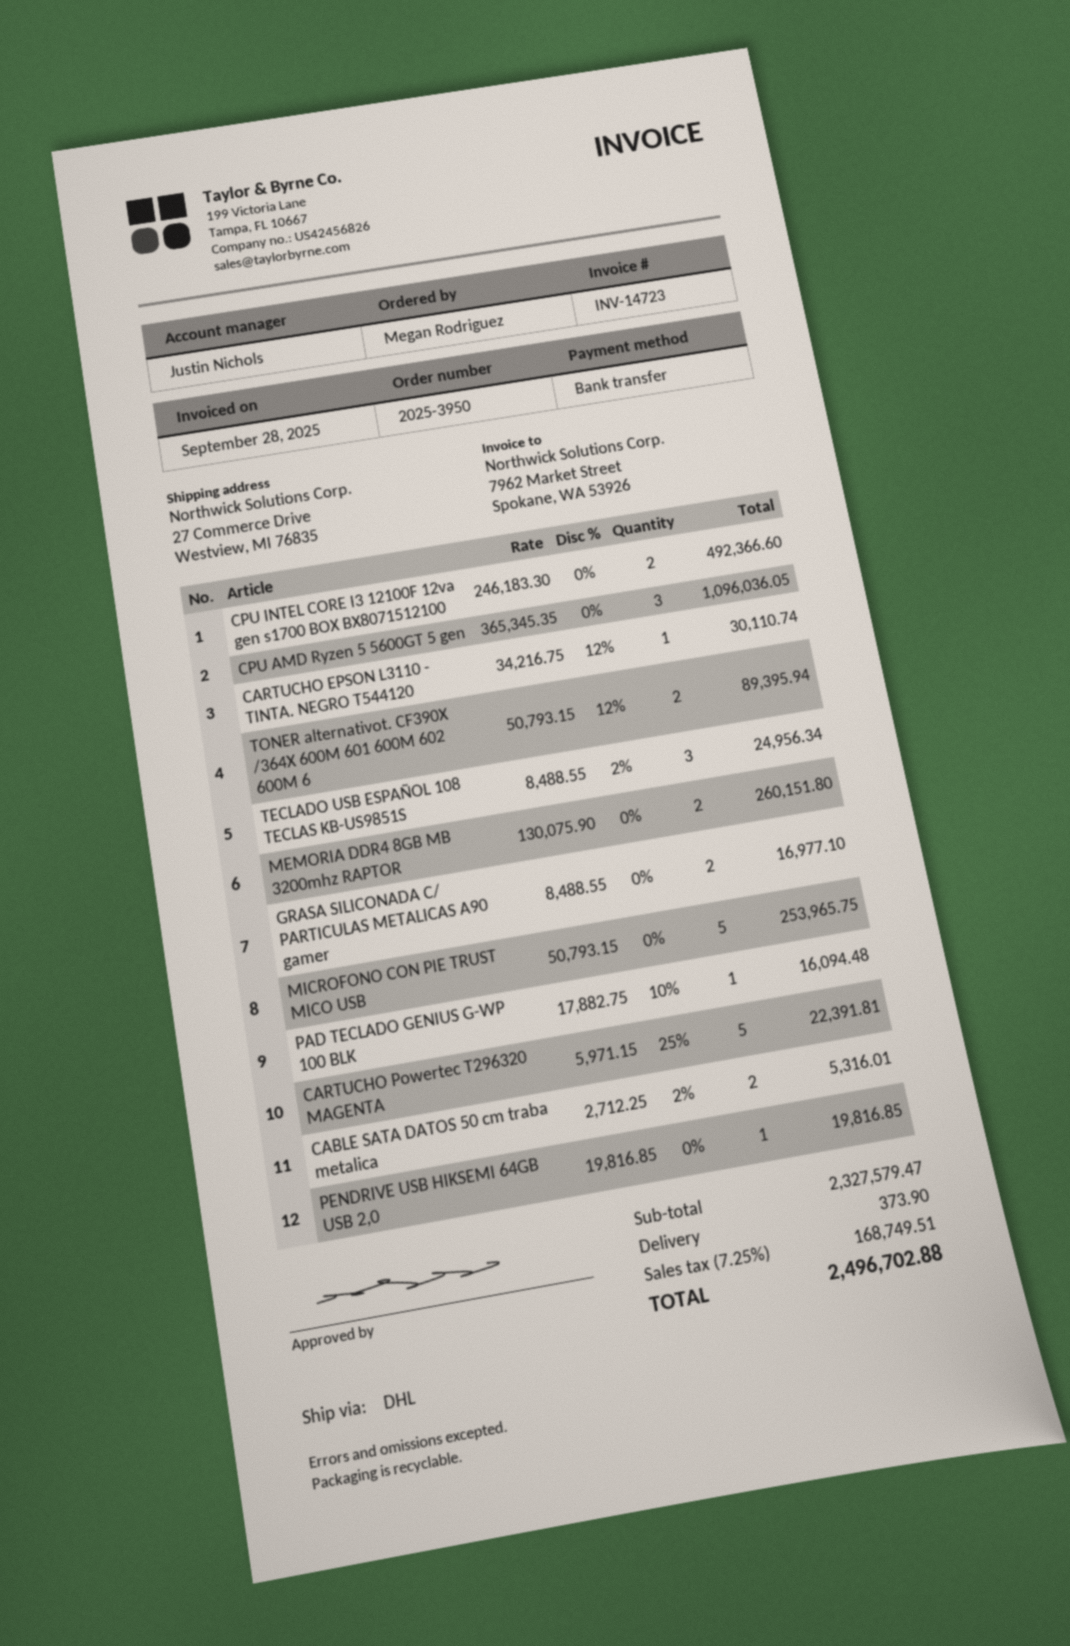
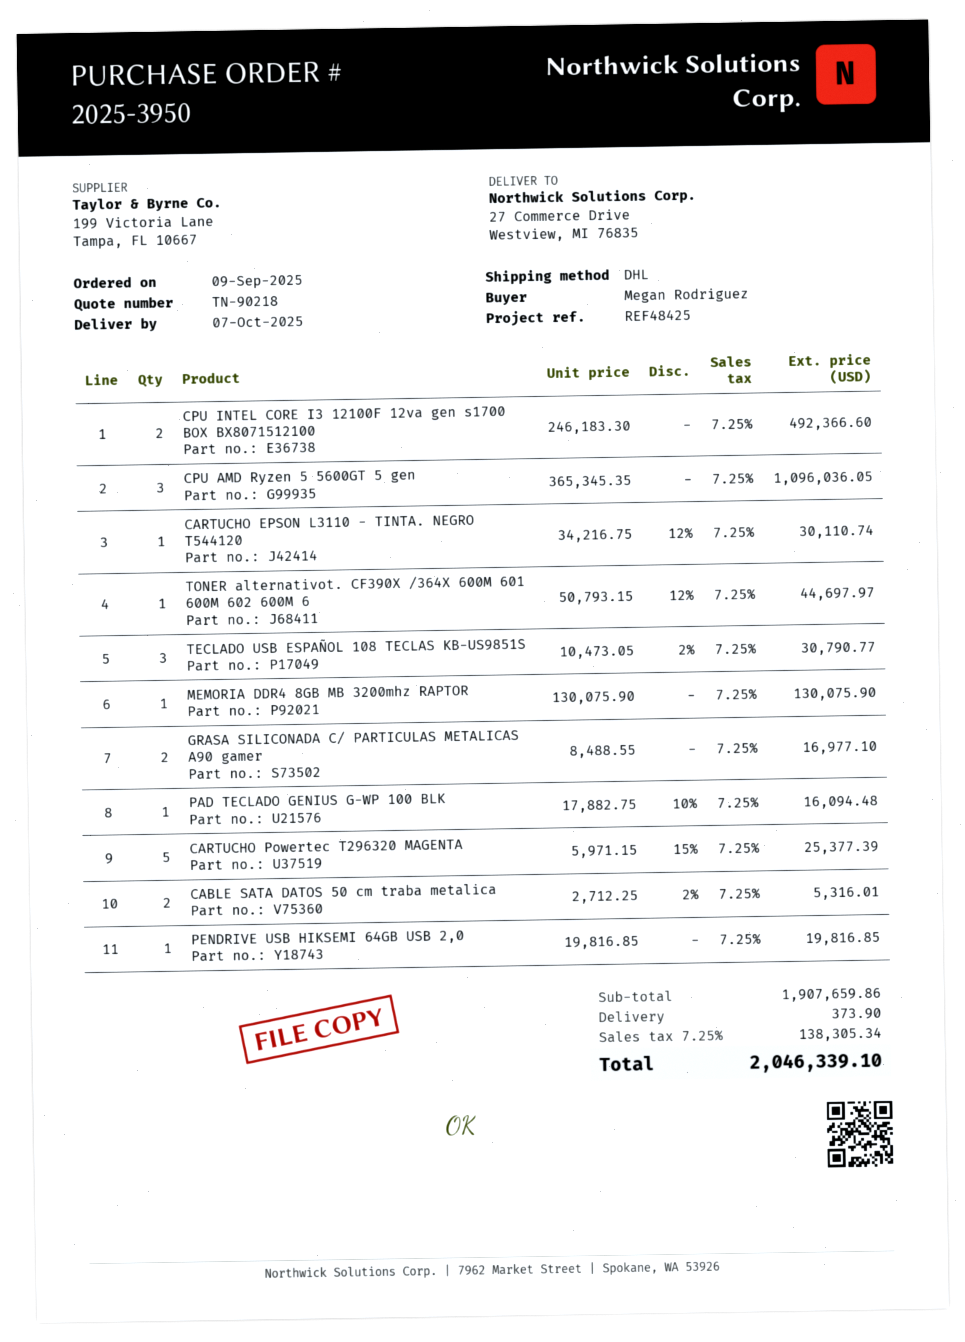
TONER alternativot. CF390X /364X 600M 601 600M 602 600M 6: 2 x 50793.15 - 12% = 89395.94 -> 1 x 50793.15 - 12% = 44697.97
TECLADO USB ESPAÑOL 108 TECLAS KB-US9851S: 3 x 8488.55 - 2% = 24956.34 -> 3 x 10473.05 - 2% = 30790.77
MEMORIA DDR4 8GB MB 3200mhz RAPTOR: 2 x 130075.90 = 260151.80 -> 1 x 130075.90 = 130075.90
MICROFONO CON PIE TRUST MICO USB: 5 x 50793.15 = 253965.75 -> none
CARTUCHO Powertec T296320 MAGENTA: 5 x 5971.15 - 25% = 22391.81 -> 5 x 5971.15 - 15% = 25377.39
subtotal: 2327579.47 -> 1907659.86
tax: 7.25% = 168749.51 -> 7.25% = 138305.34
total: 2496702.88 -> 2046339.10

